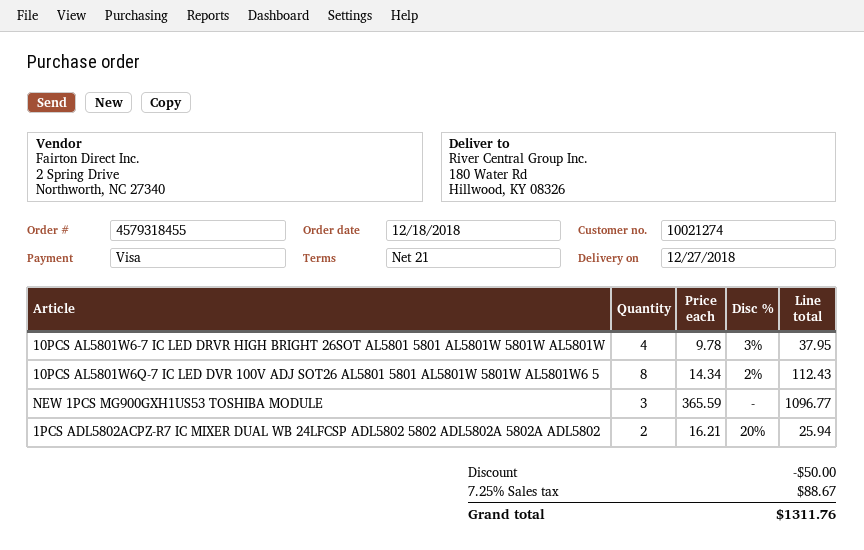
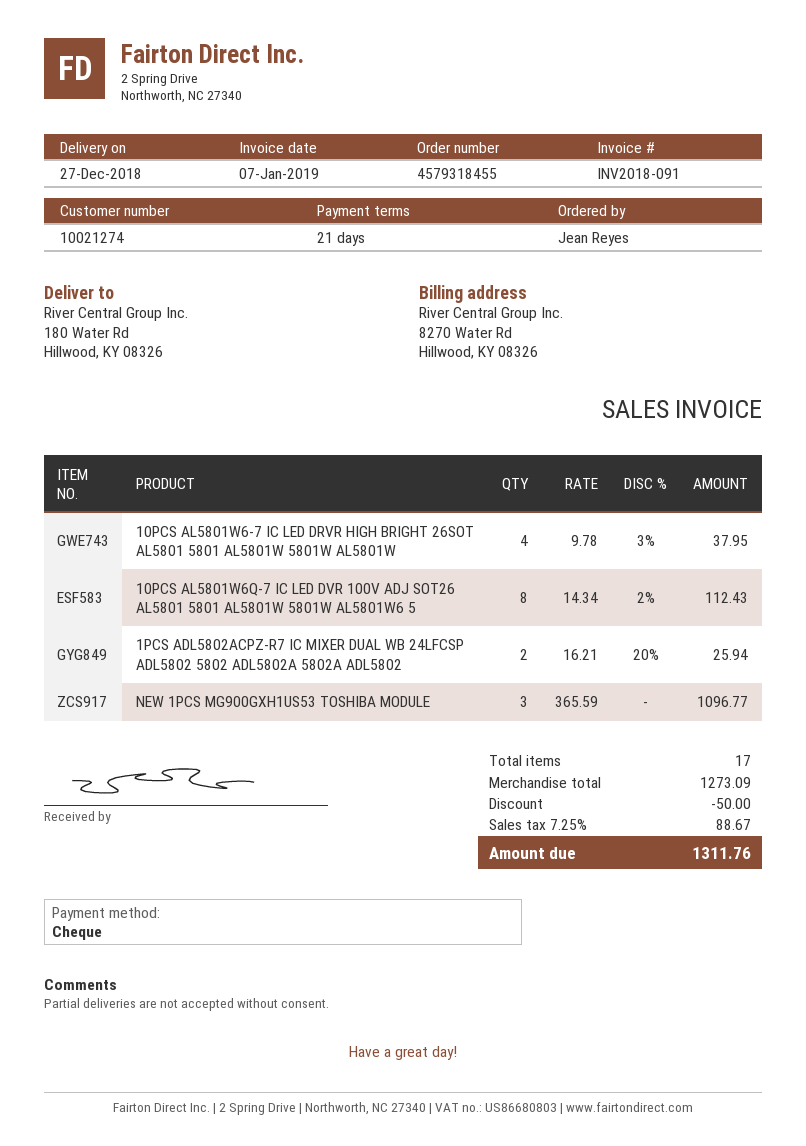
payment method: Visa -> cheque

